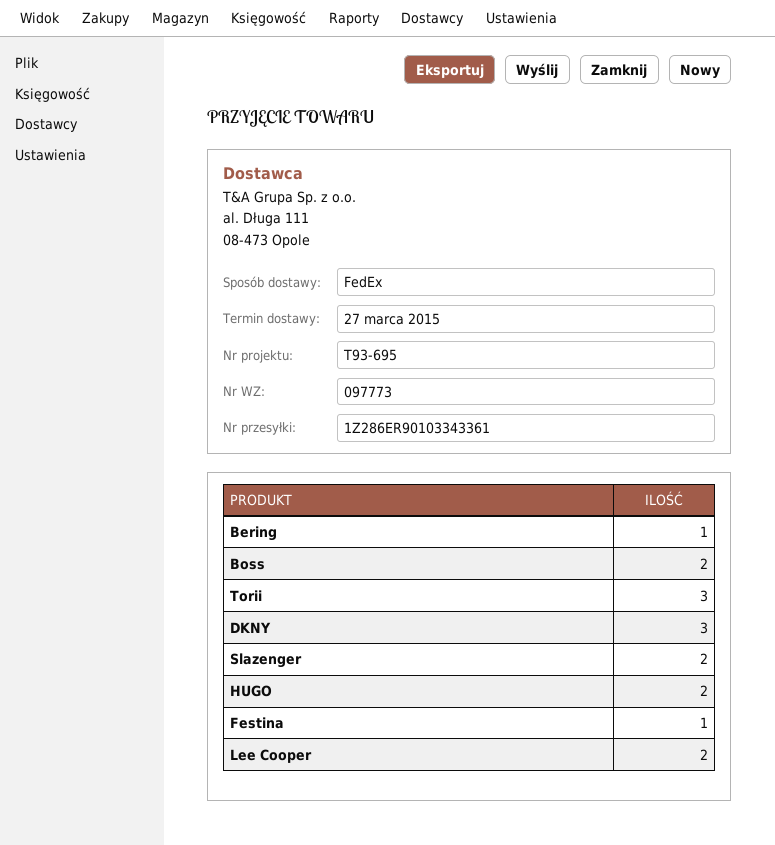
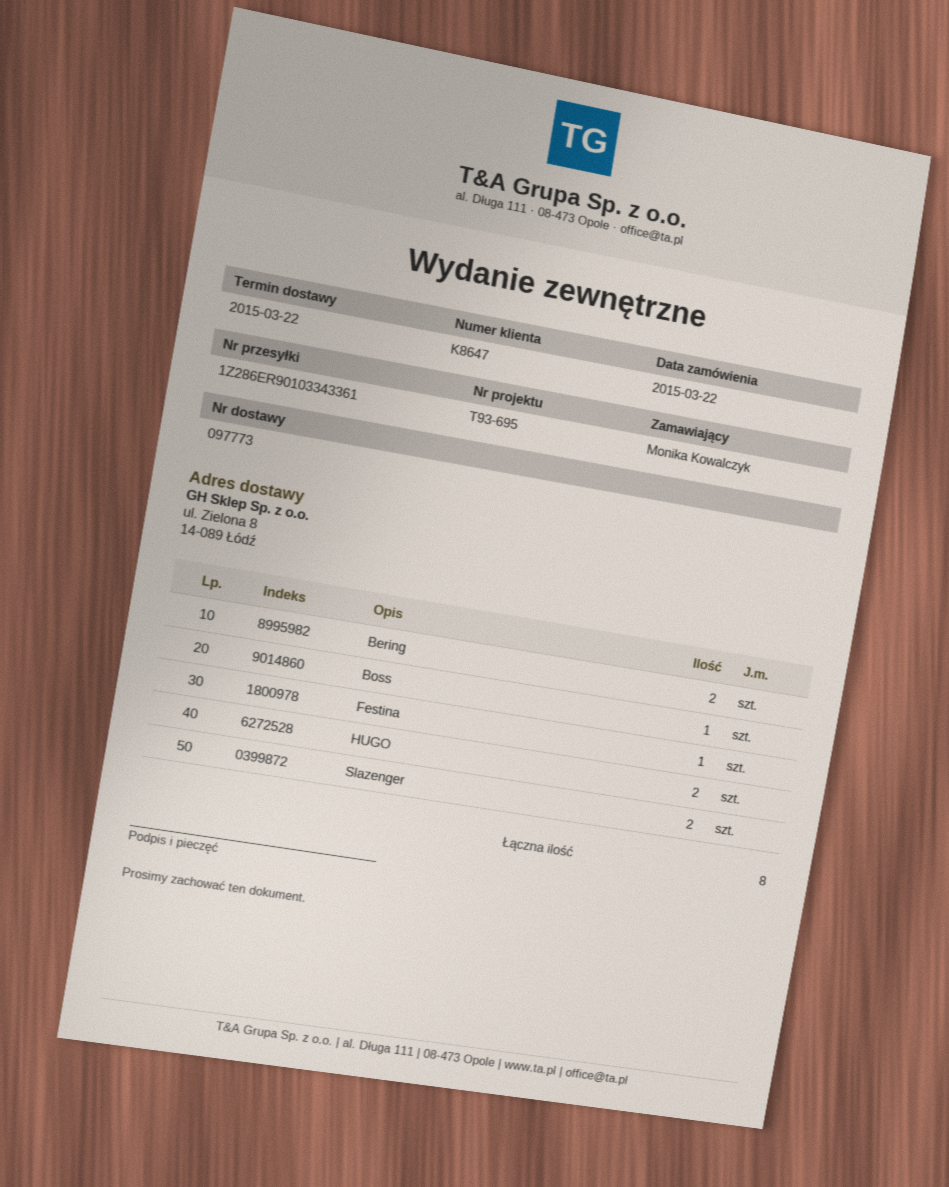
delivery date: 2015-03-27 -> 2015-03-22
Bering: 1 -> 2
Boss: 2 -> 1
Torii: 3 -> none
DKNY: 3 -> none
Lee Cooper: 2 -> none

